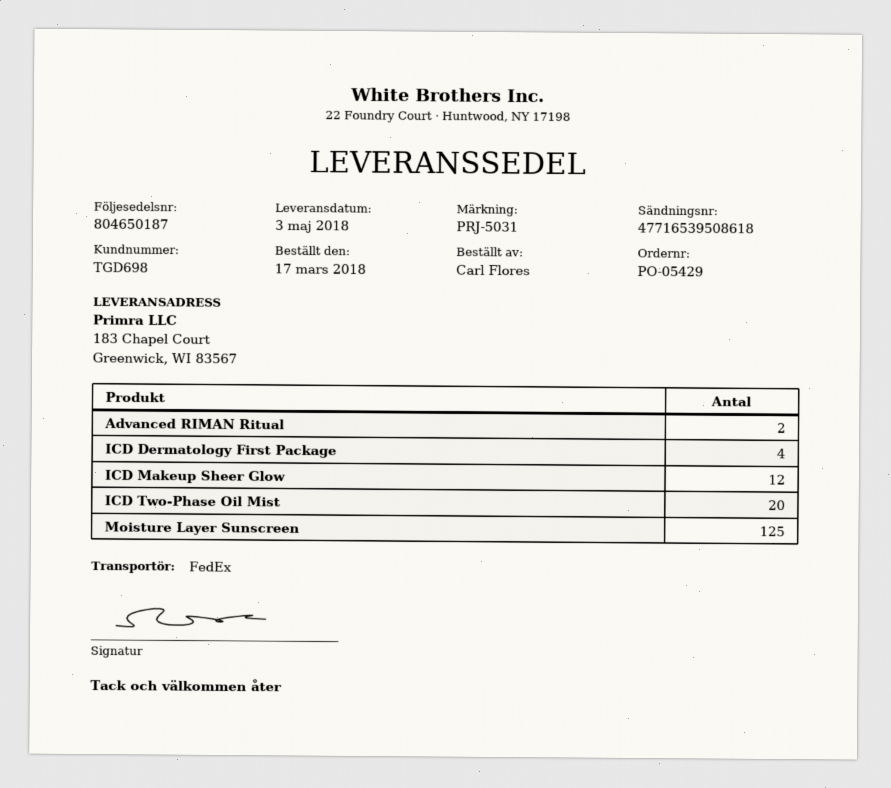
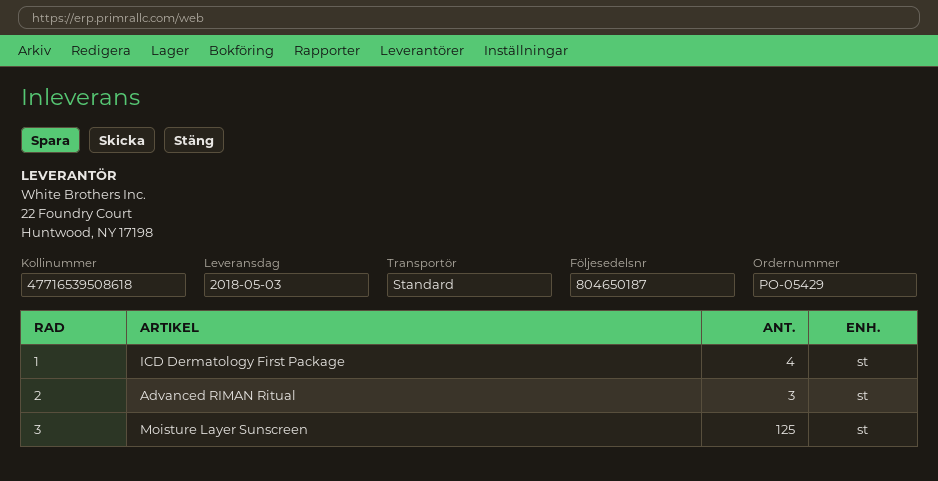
shipping method: FedEx -> standard
Advanced RIMAN Ritual: 2 -> 3
ICD Makeup Sheer Glow: 12 -> none
ICD Two-Phase Oil Mist: 20 -> none

